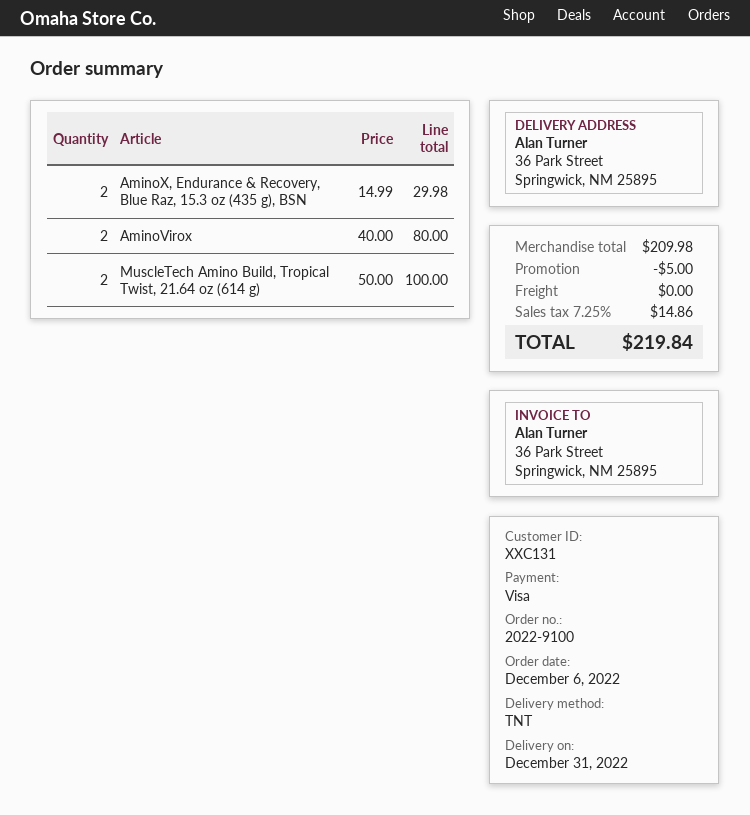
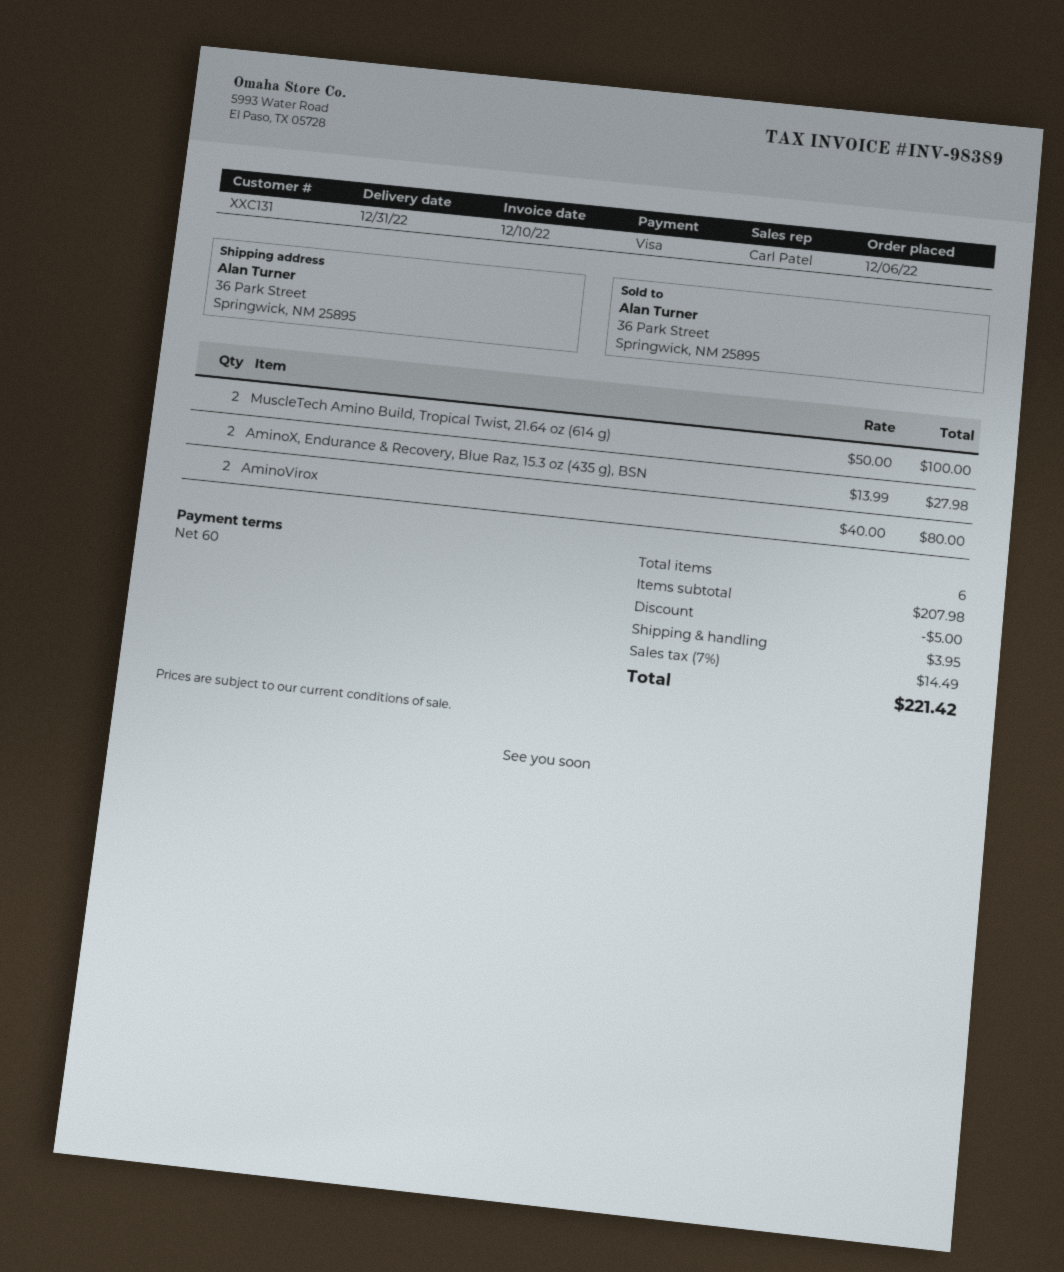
AminoX, Endurance & Recovery, Blue Raz, 15.3 oz (435 g), BSN: 2 x 14.99 = 29.98 -> 2 x 13.99 = 27.98
subtotal: 209.98 -> 207.98
shipping: 0.00 -> 3.95
tax: 7.25% = 14.86 -> 7% = 14.49
total: 219.84 -> 221.42

